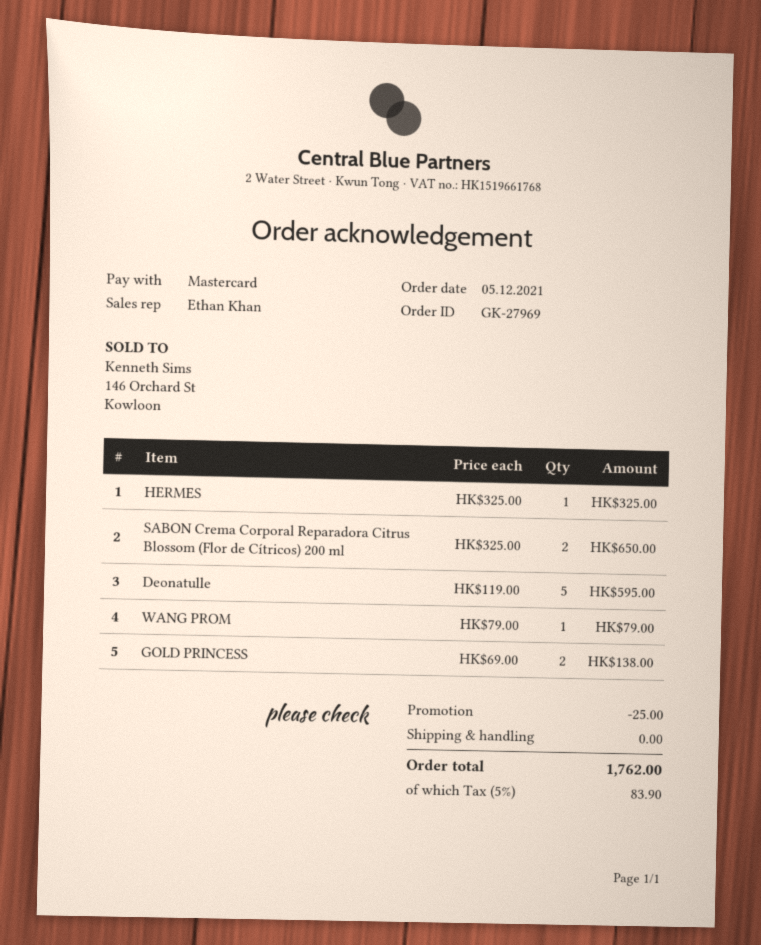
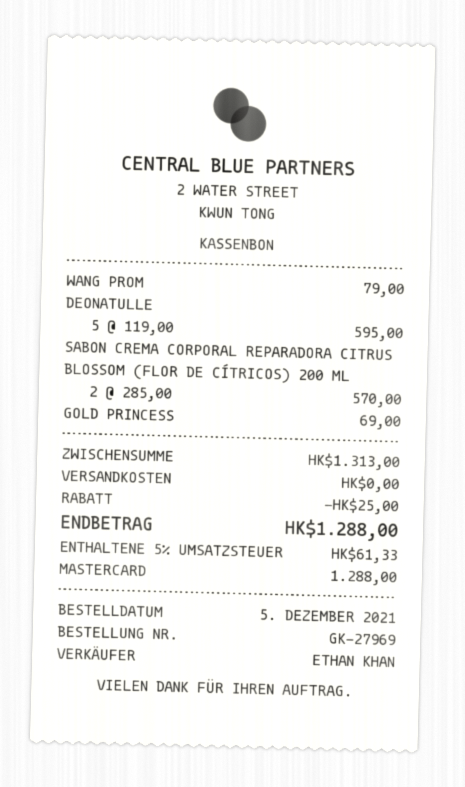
HERMES: 1 x 325.00 = 325.00 -> none
SABON Crema Corporal Reparadora Citrus Blossom (Flor de Cítricos) 200 ml: 2 x 325.00 = 650.00 -> 2 x 285.00 = 570.00
GOLD PRINCESS: 2 x 69.00 = 138.00 -> 1 x 69.00 = 69.00
tax: 5% = 83.90 -> 5% = 61.33
total: 1762.00 -> 1288.00

